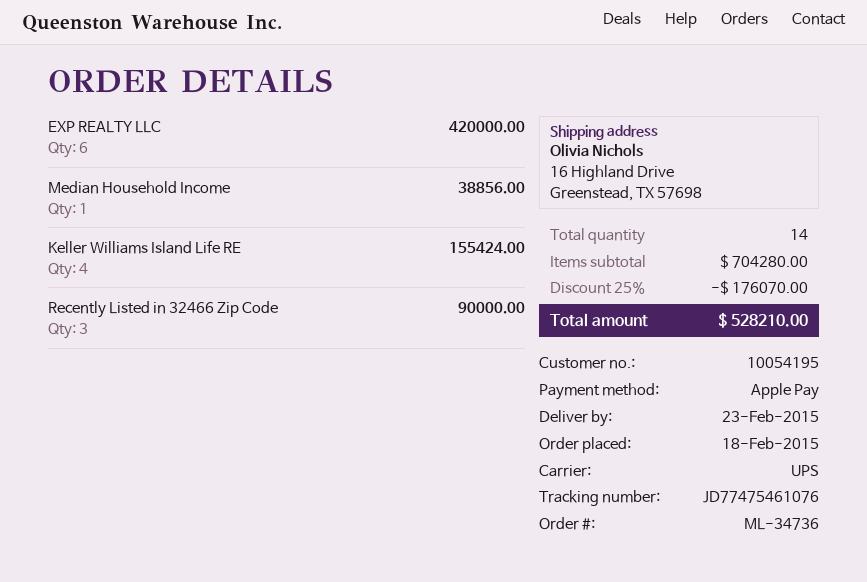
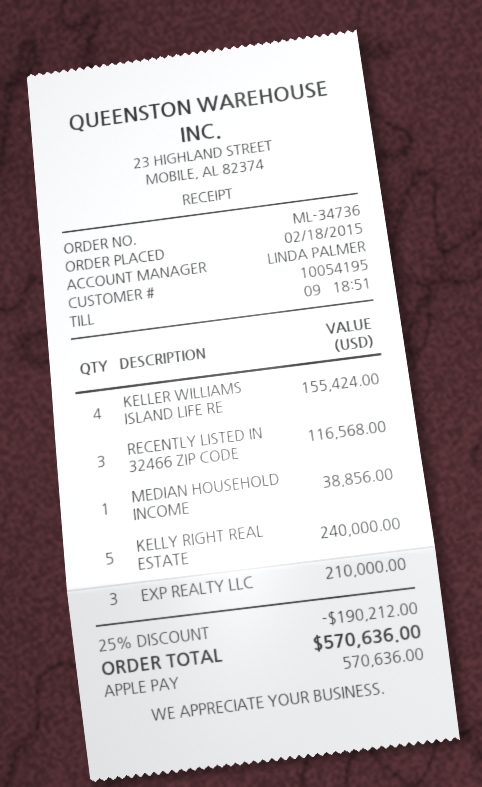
EXP REALTY LLC: 6 for 420000.00 -> 3 for 210000.00
Recently Listed in 32466 Zip Code: 3 for 90000.00 -> 3 for 116568.00
KELLY RIGHT REAL ESTATE: none -> 5 for 240000.00
discount: 25% = 176070.00 -> 25% = 190212.00
total: 528210.00 -> 570636.00

